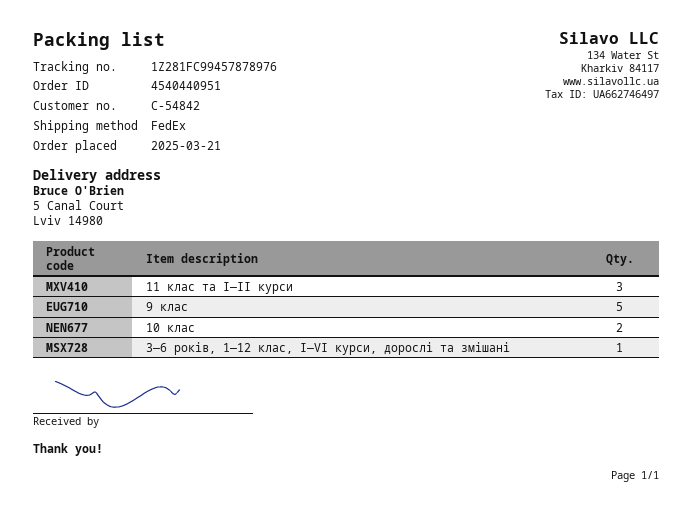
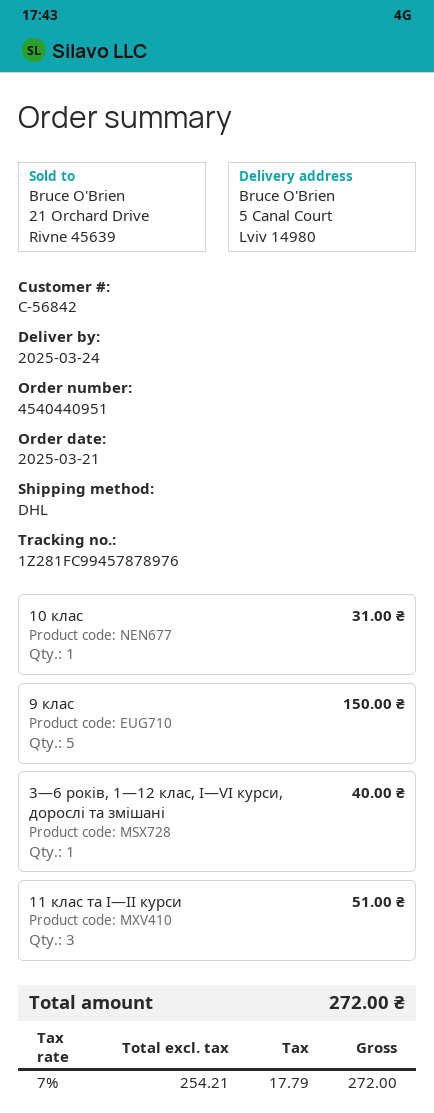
customer number: C-54842 -> C-56842
shipping method: FedEx -> DHL
10 клас: 2 -> 1

